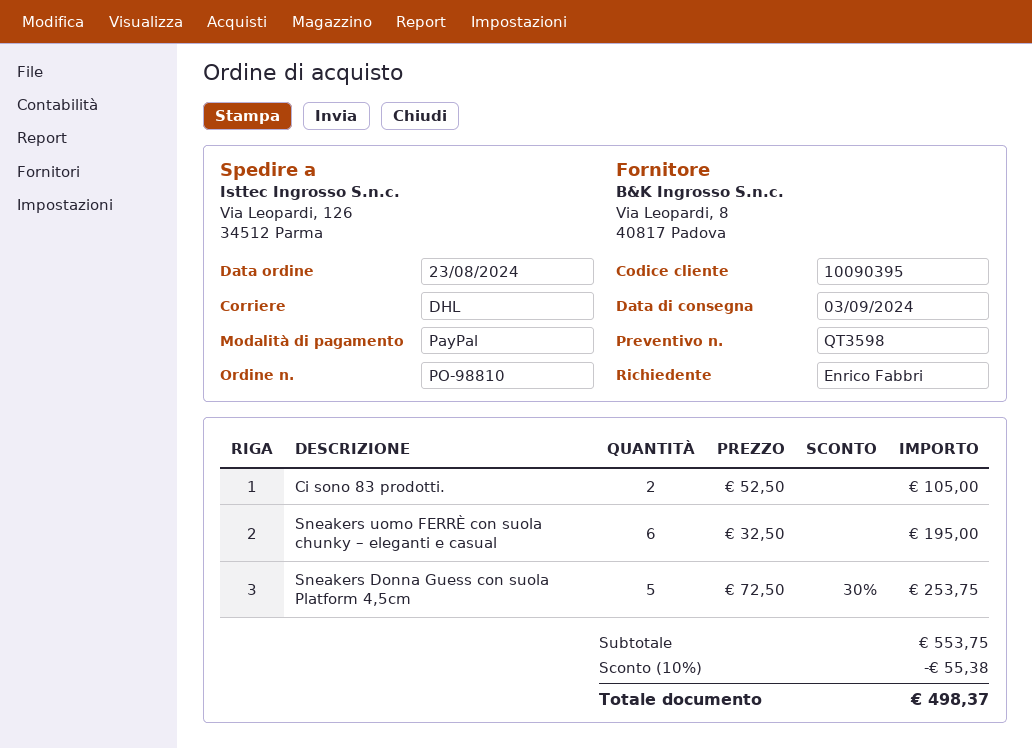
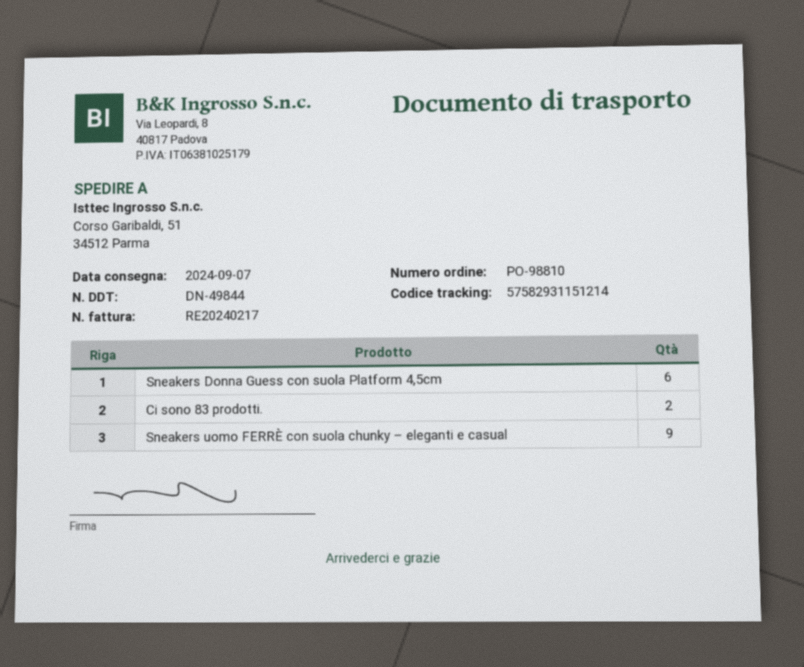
delivery date: 2024-09-03 -> 2024-09-07
ship to: Via Leopardi, 126, 34512 Parma -> Corso Garibaldi, 51, 34512 Parma
Sneakers uomo FERRÈ con suola chunky – eleganti e casual: 6 -> 9
Sneakers Donna Guess con suola Platform 4,5cm: 5 -> 6

